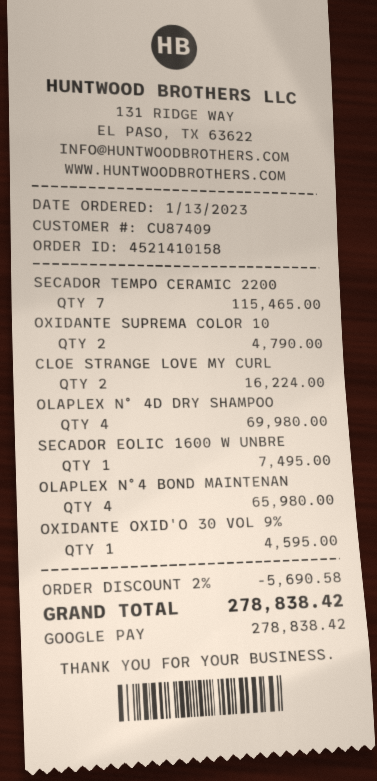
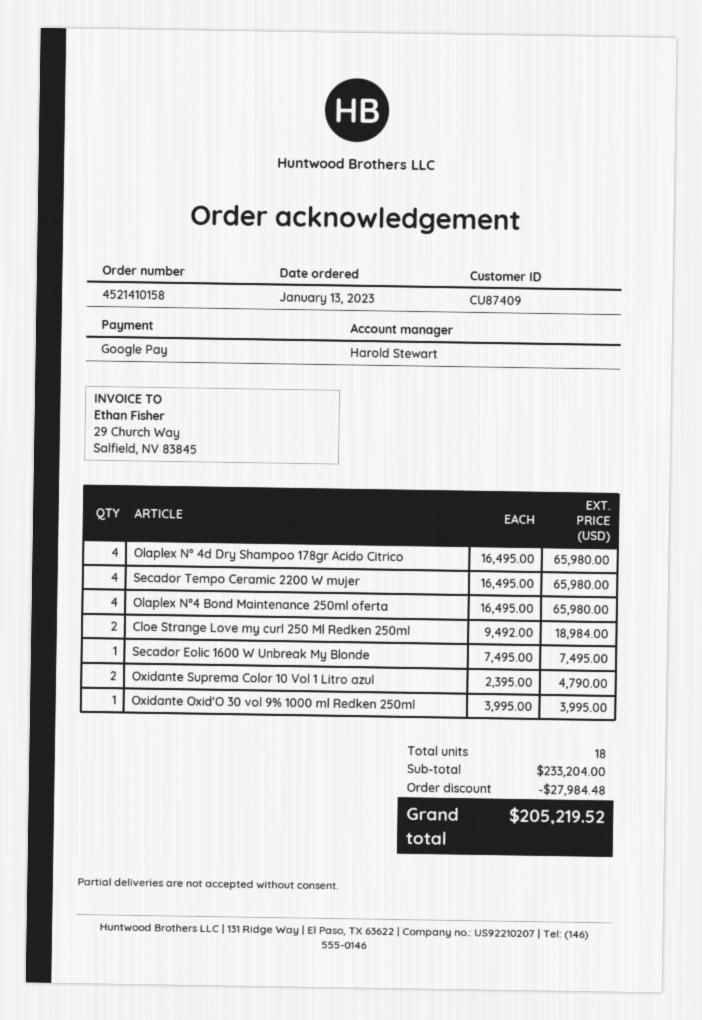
SECADOR TEMPO CERAMIC 2200: 7 for 115465.00 -> 4 for 65980.00
CLOE STRANGE LOVE MY CURL: 2 for 16224.00 -> 2 for 18984.00
OLAPLEX N° 4D DRY SHAMPOO: 4 for 69980.00 -> 4 for 65980.00
OXIDANTE OXID'O 30 VOL 9%: 1 for 4595.00 -> 1 for 3995.00
discount: 5690.58 -> 27984.48
total: 278838.42 -> 205219.52

